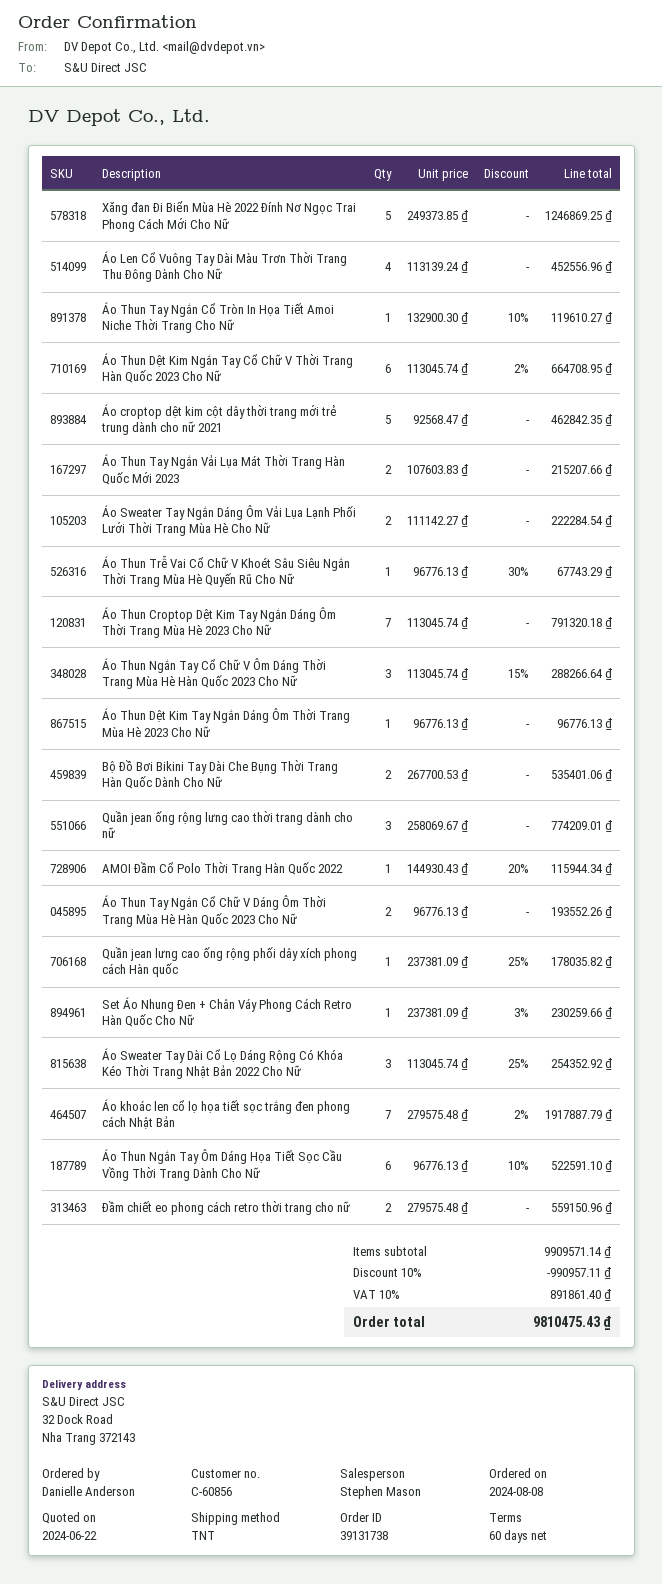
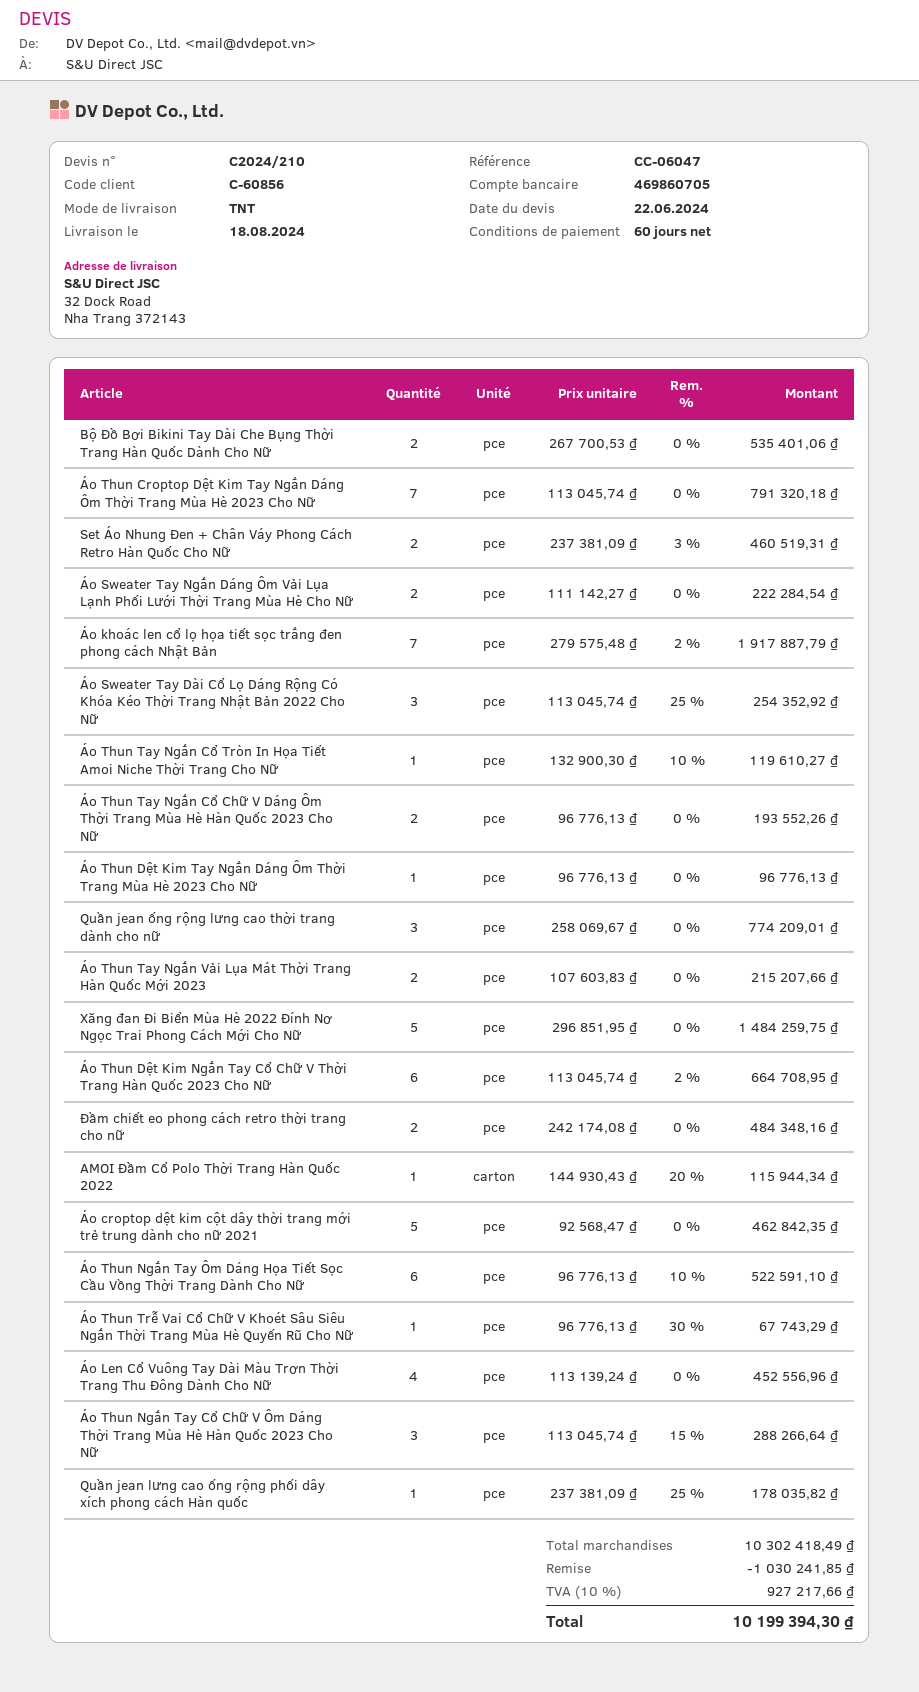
Xăng đan Đi Biển Mùa Hè 2022 Đính Nơ Ngọc Trai Phong Cách Mới Cho Nữ: 5 x 249373.85 = 1246869.25 -> 5 x 296851.95 = 1484259.75
Set Áo Nhung Đen + Chân Váy Phong Cách Retro Hàn Quốc Cho Nữ: 1 x 237381.09 - 3% = 230259.66 -> 2 x 237381.09 - 3% = 460519.31
Đầm chiết eo phong cách retro thời trang cho nữ: 2 x 279575.48 = 559150.96 -> 2 x 242174.08 = 484348.16
subtotal: 9909571.14 -> 10302418.49
discount: 990957.11 -> 1030241.85
tax: 10% = 891861.40 -> 10% = 927217.66
total: 9810475.43 -> 10199394.30

